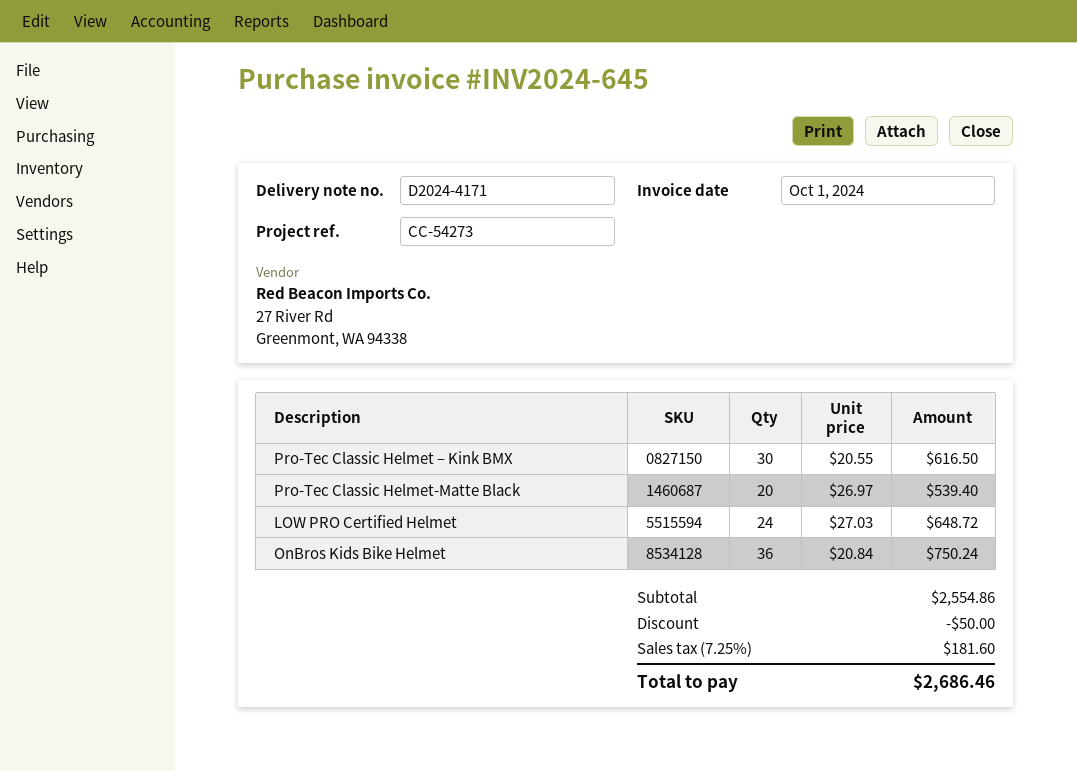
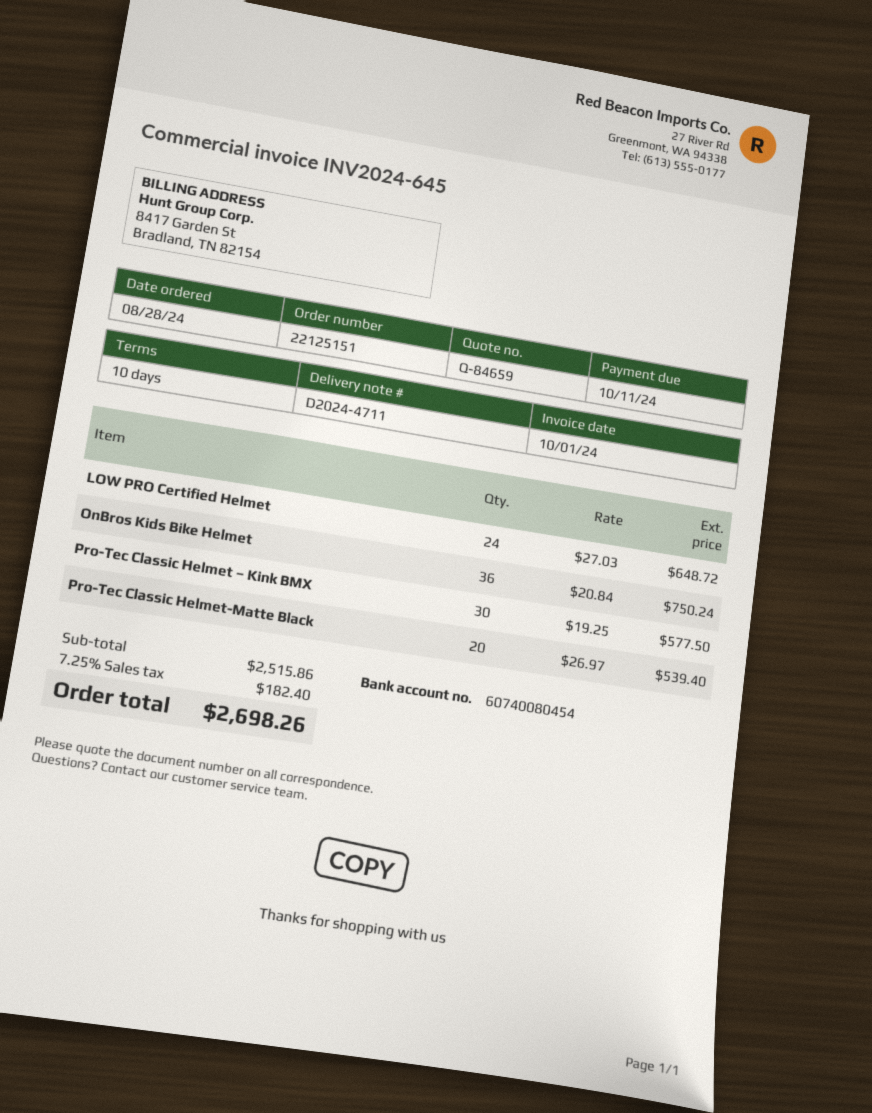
delivery note number: D2024-4171 -> D2024-4711
Pro-Tec Classic Helmet – Kink BMX: 30 x 20.55 = 616.50 -> 30 x 19.25 = 577.50
subtotal: 2554.86 -> 2515.86
discount: 50.00 -> none
tax: 7.25% = 181.60 -> 7.25% = 182.40
total: 2686.46 -> 2698.26

